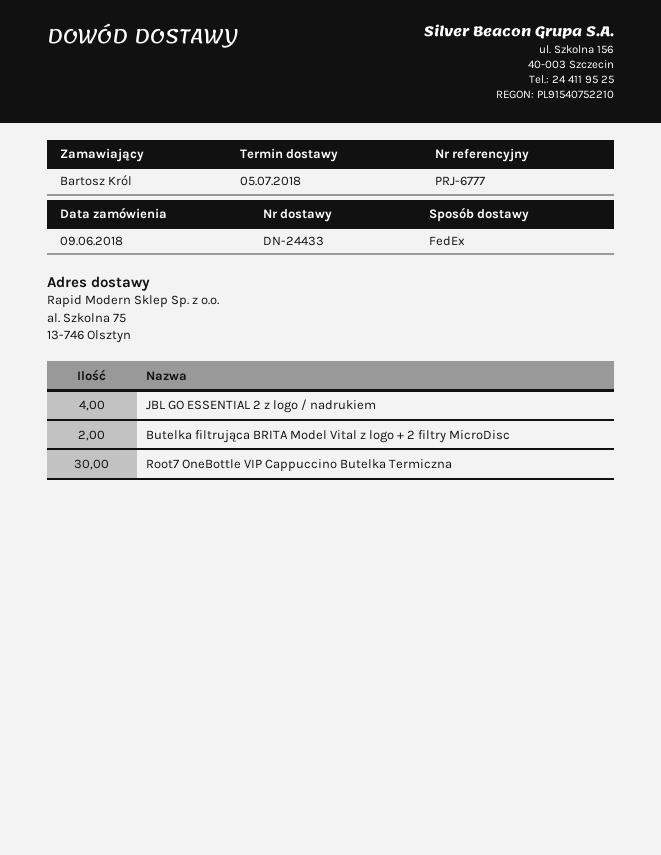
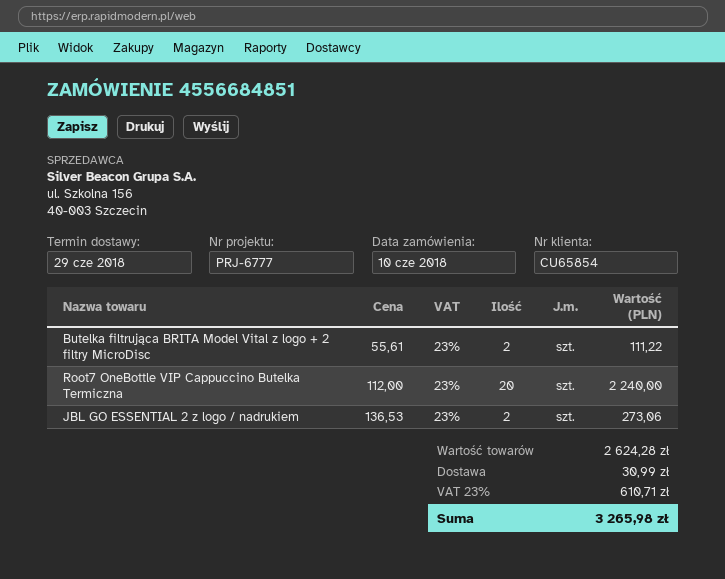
order date: 2018-06-09 -> 2018-06-10
delivery date: 2018-07-05 -> 2018-06-29
JBL GO ESSENTIAL 2 z logo / nadrukiem: 4 -> 2
Root7 OneBottle VIP Cappuccino Butelka Termiczna: 30 -> 20

